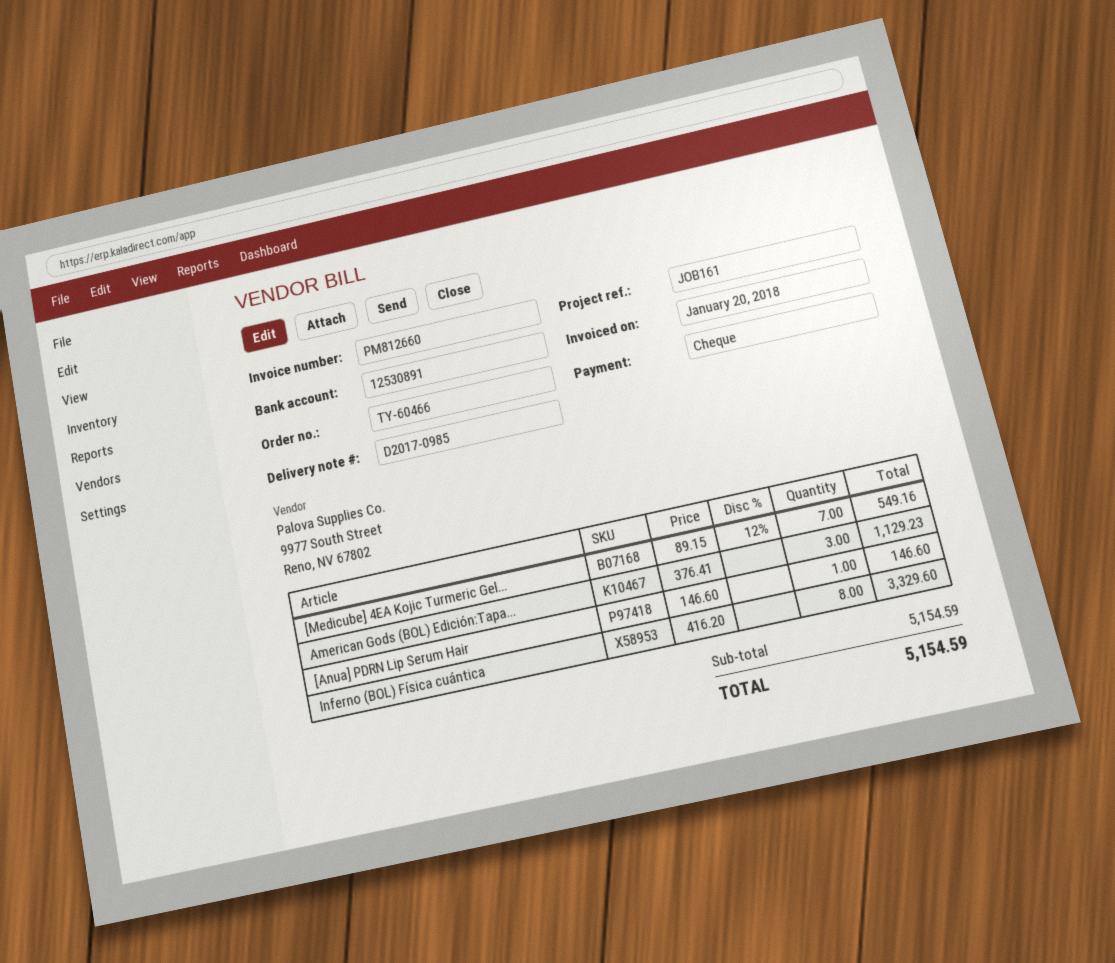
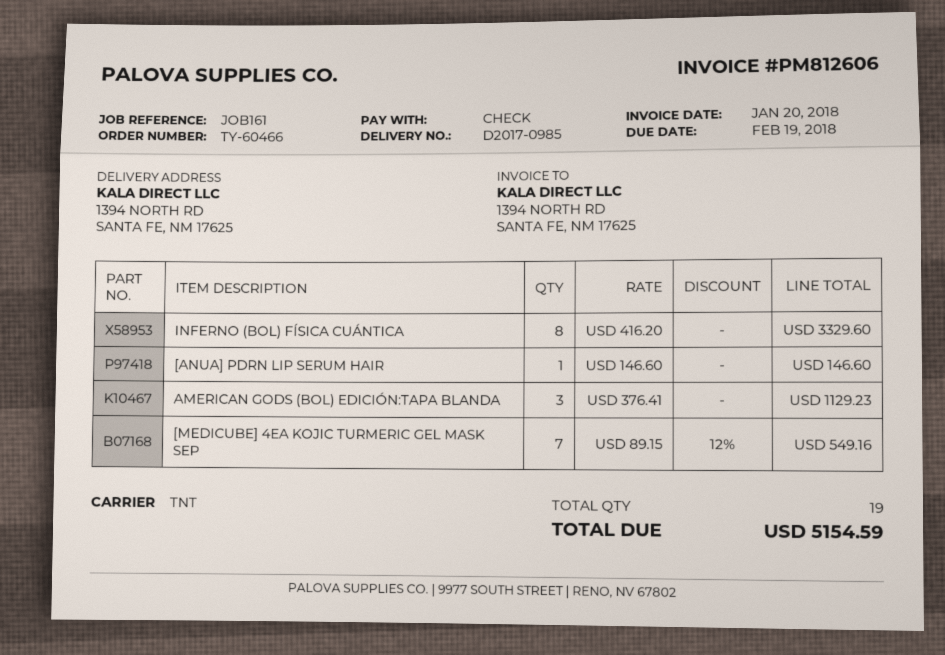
invoice number: PM812660 -> PM812606

